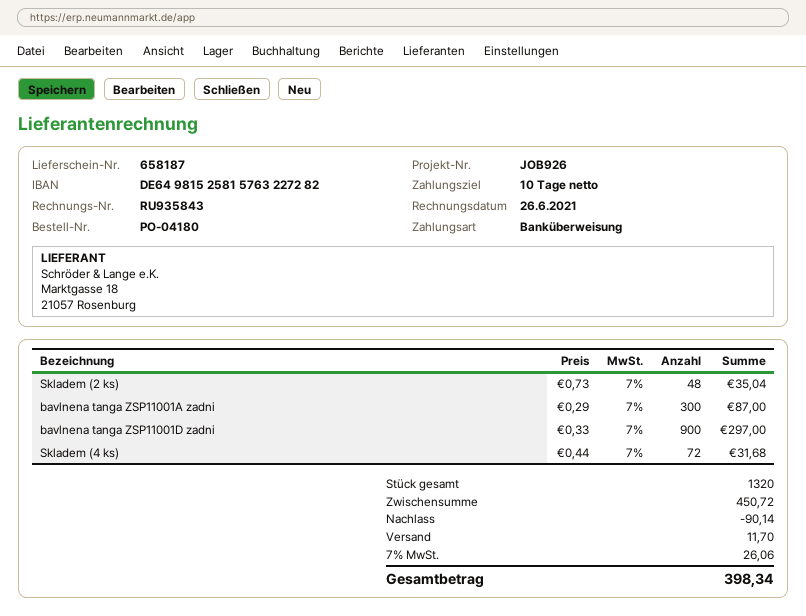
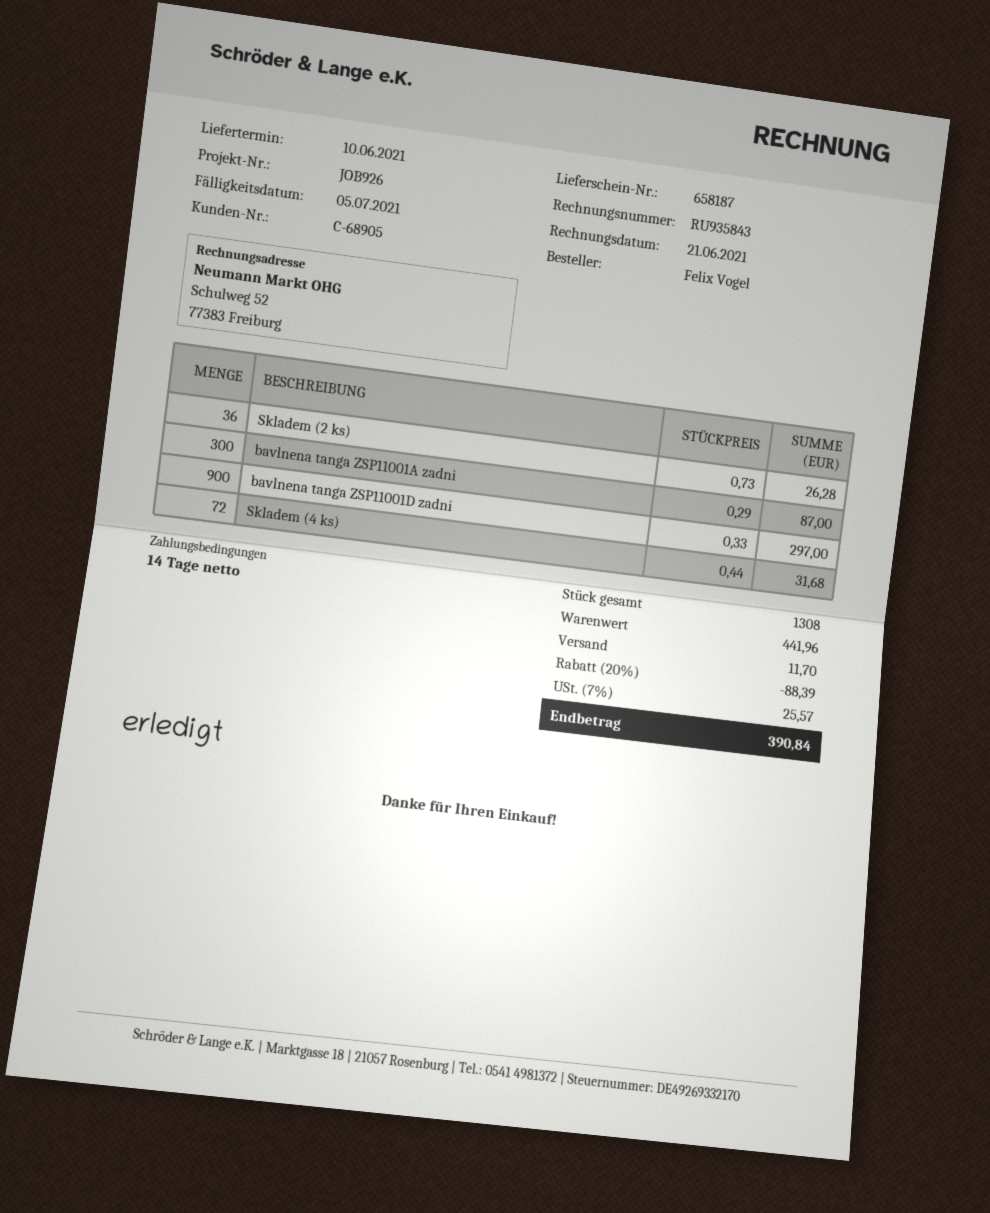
invoice date: 2021-06-26 -> 2021-06-21
payment terms: 10 days -> 14 days
Skladem (2 ks): 48 x 0.73 = 35.04 -> 36 x 0.73 = 26.28
total quantity: 1320 -> 1308
subtotal: 450.72 -> 441.96
discount: 90.14 -> 88.39
tax: 7% = 26.06 -> 7% = 25.57
total: 398.34 -> 390.84

